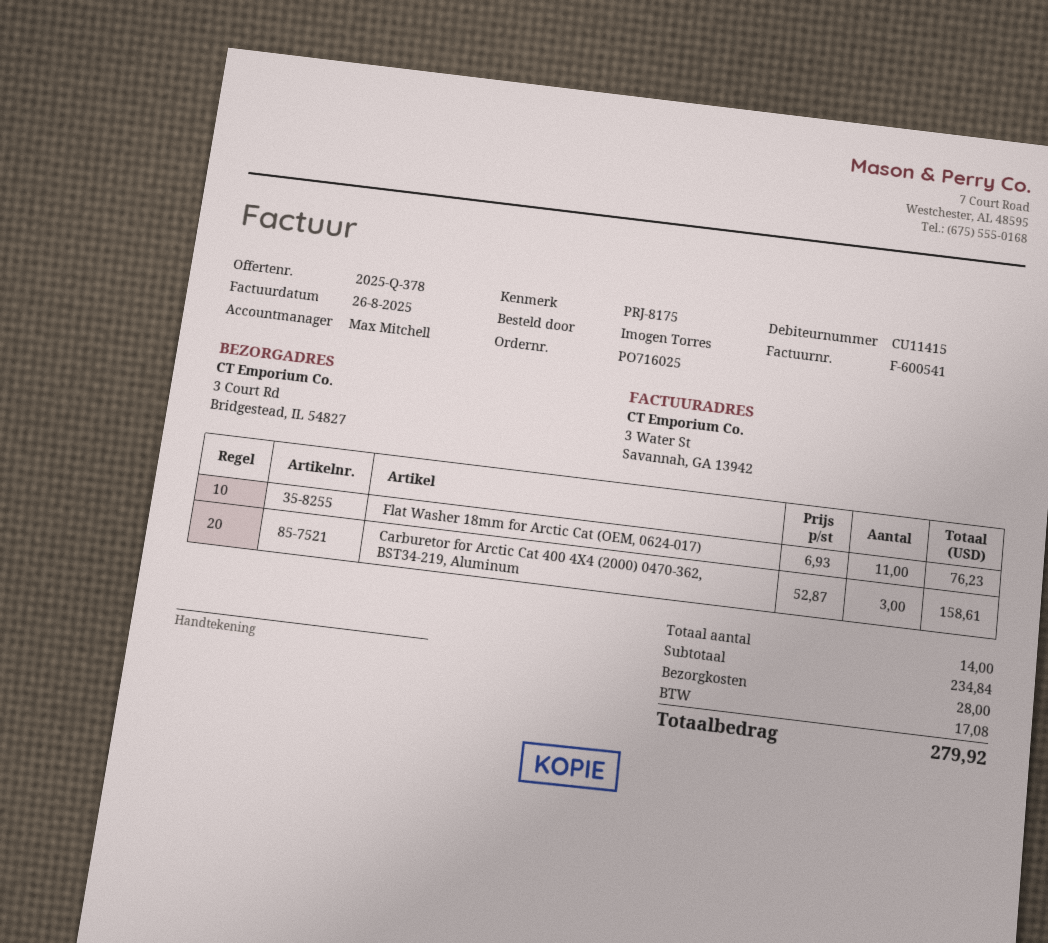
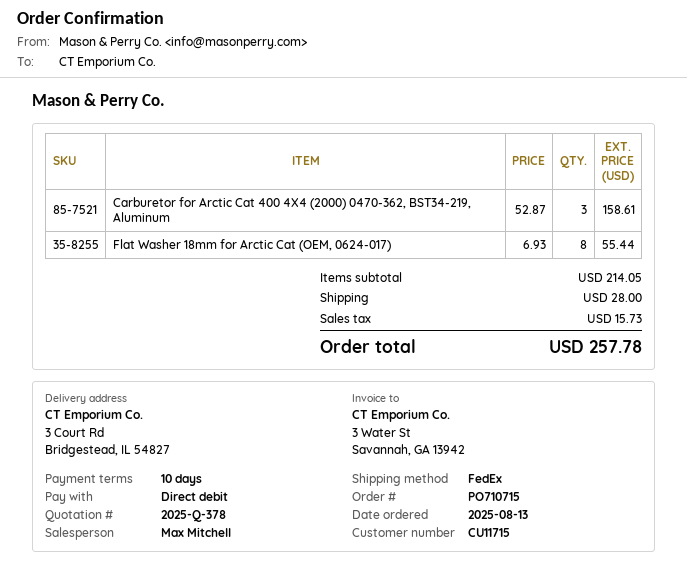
order number: PO716025 -> PO710715
customer number: CU11415 -> CU11715
Flat Washer 18mm for Arctic Cat (OEM, 0624-017): 11 x 6.93 = 76.23 -> 8 x 6.93 = 55.44
subtotal: 234.84 -> 214.05
tax: 17.08 -> 15.73
total: 279.92 -> 257.78

